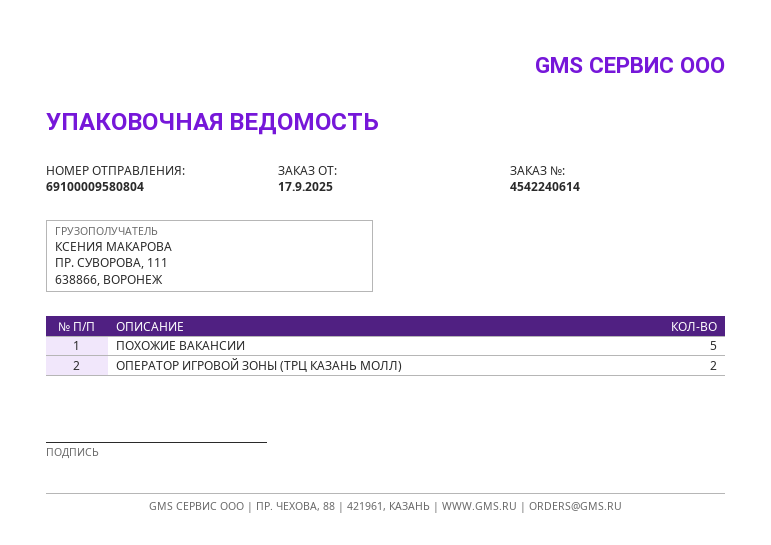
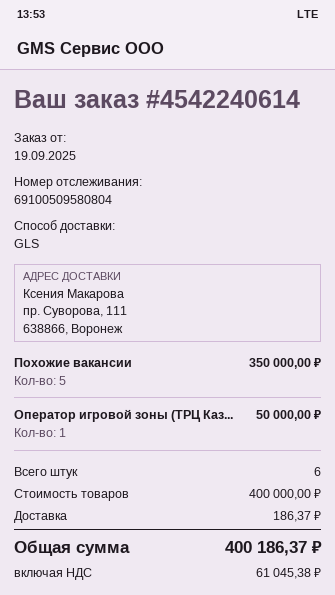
order date: 2025-09-17 -> 2025-09-19
tracking number: 69100009580804 -> 69100509580804
ОПЕРАТОР ИГРОВОЙ ЗОНЫ (ТРЦ КАЗАНЬ МОЛЛ): 2 -> 1

